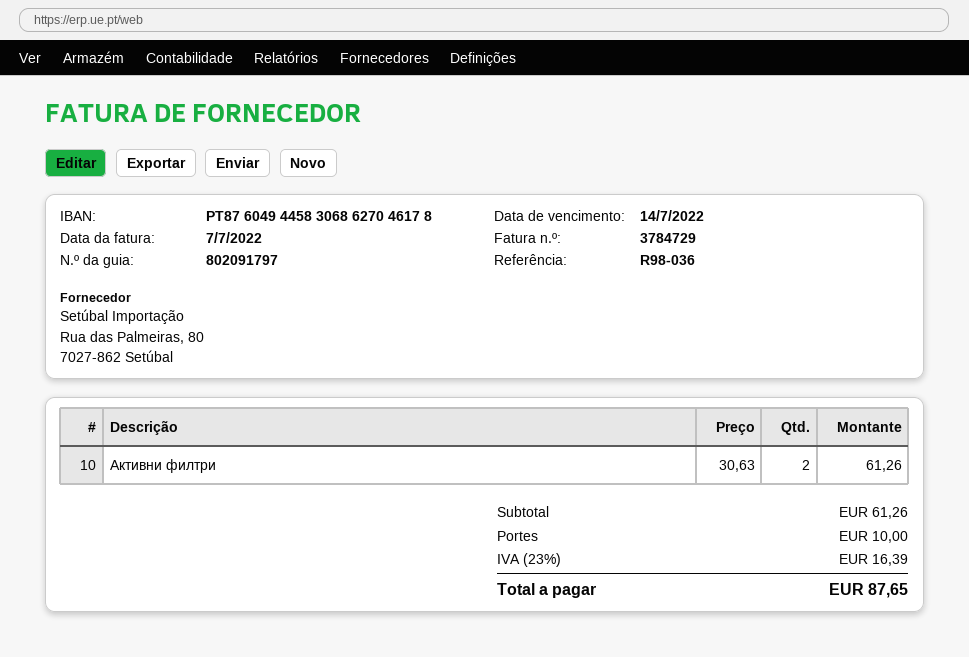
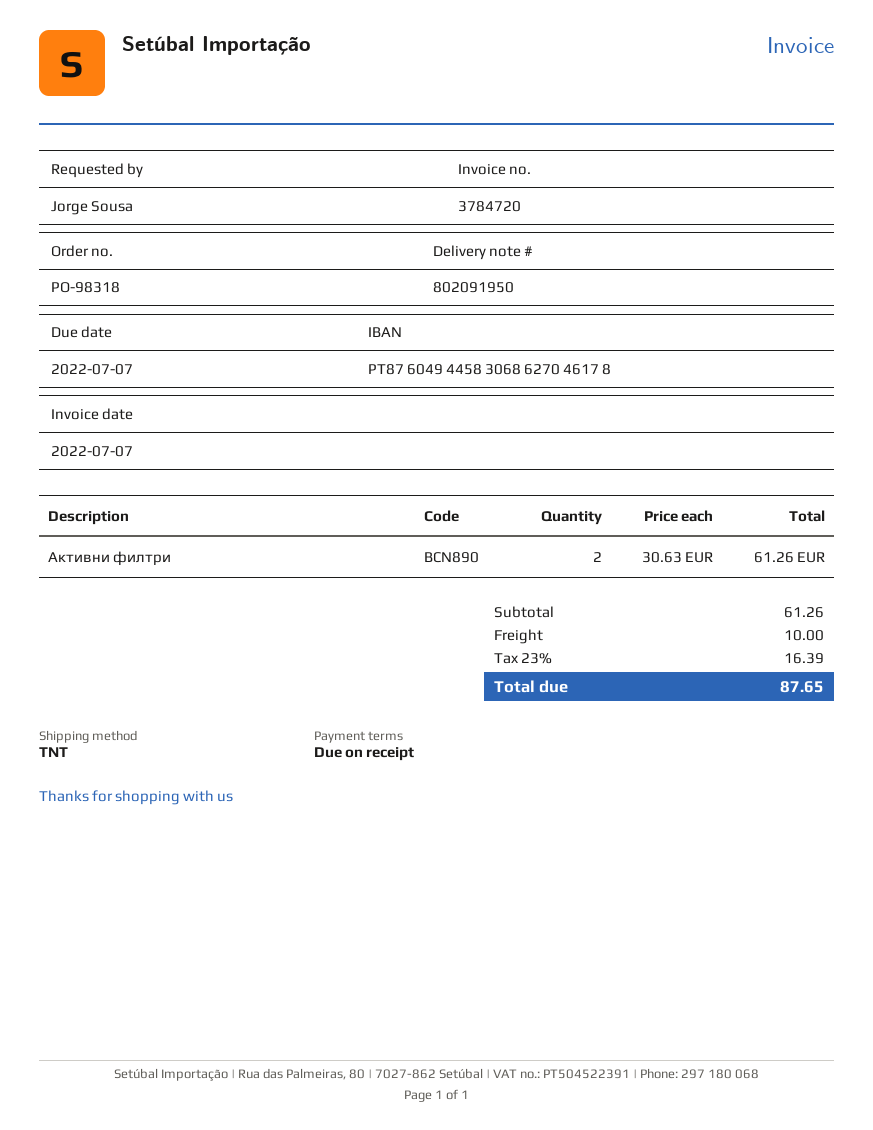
delivery note number: 802091797 -> 802091950
invoice number: 3784729 -> 3784720
due date: 2022-07-14 -> 2022-07-07

